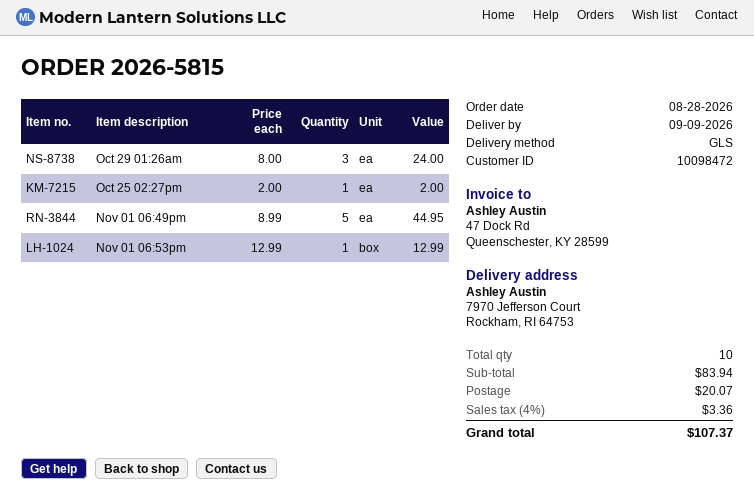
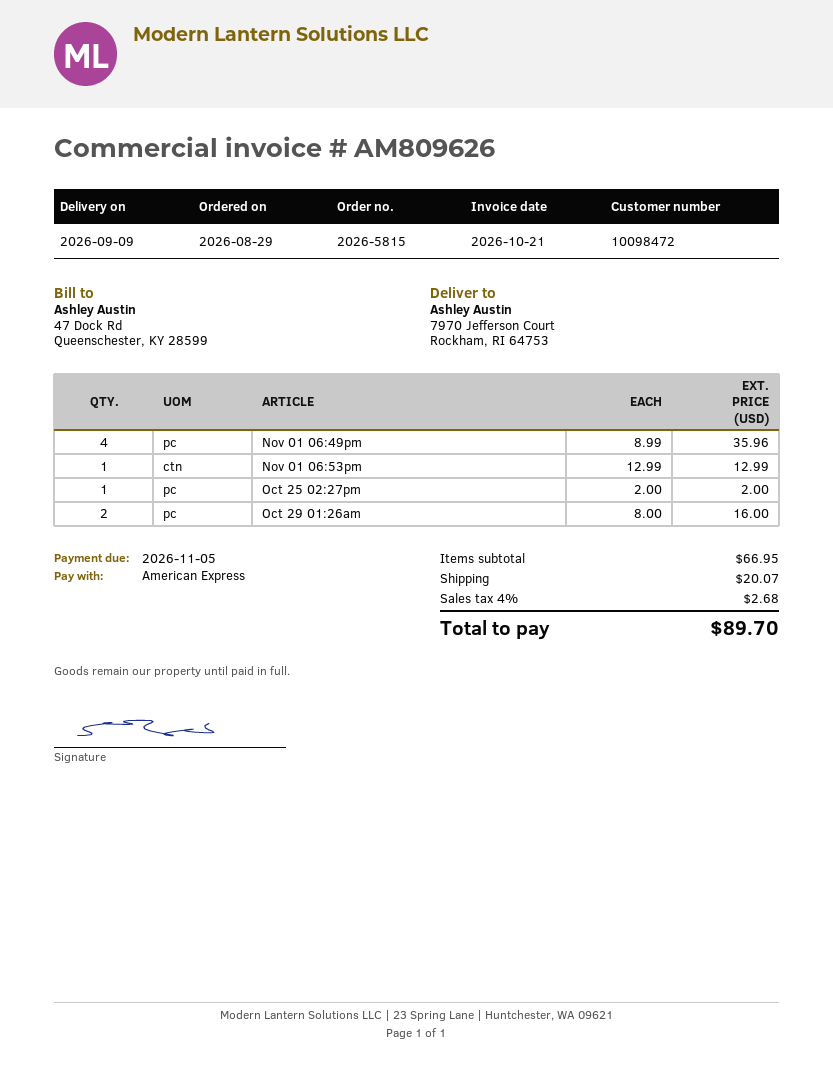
order date: 2026-08-28 -> 2026-08-29
Oct 29 01:26am: 3 x 8.00 = 24.00 -> 2 x 8.00 = 16.00
Nov 01 06:49pm: 5 x 8.99 = 44.95 -> 4 x 8.99 = 35.96
subtotal: 83.94 -> 66.95
tax: 4% = 3.36 -> 4% = 2.68
total: 107.37 -> 89.70

